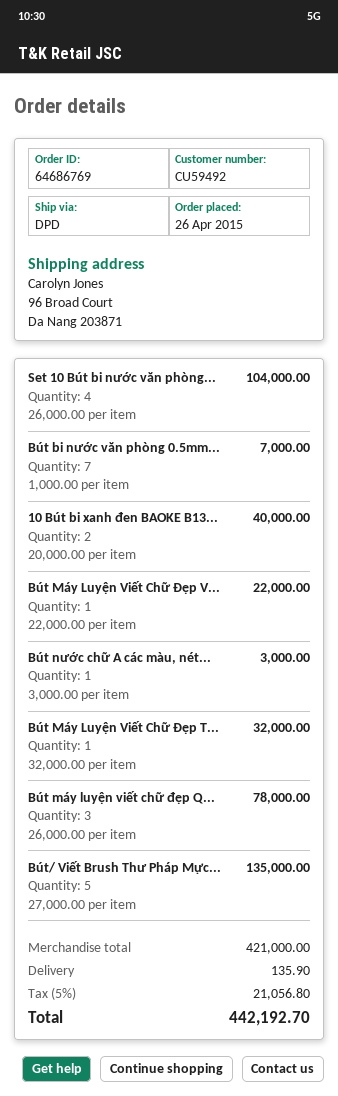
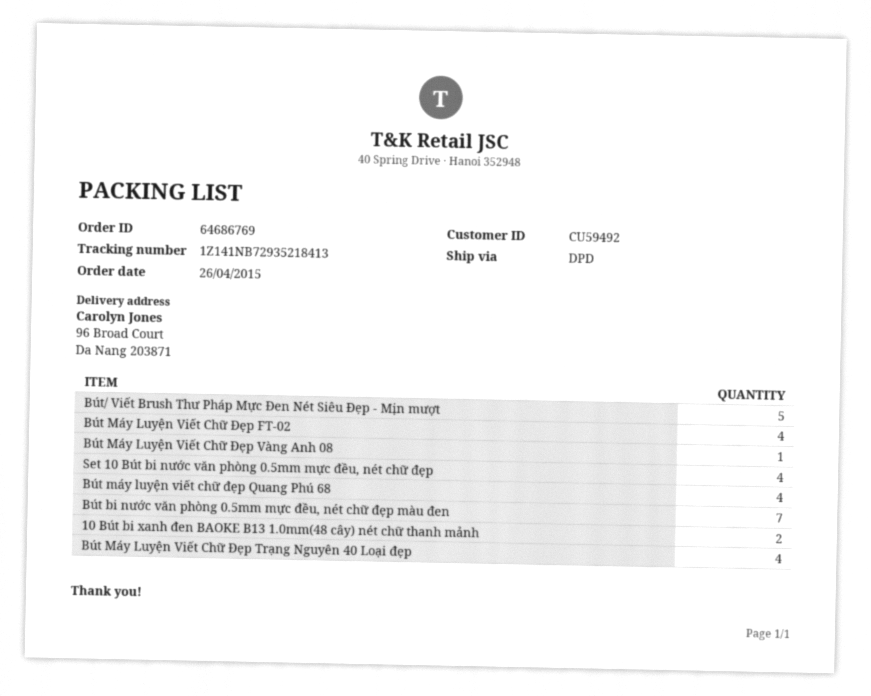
Bút nước chữ A các màu, nét...: 1 -> none
Bút Máy Luyện Viết Chữ Đẹp T...: 1 -> 4
Bút máy luyện viết chữ đẹp Q...: 3 -> 4
Bút Máy Luyện Viết Chữ Đẹp FT-02: none -> 4

